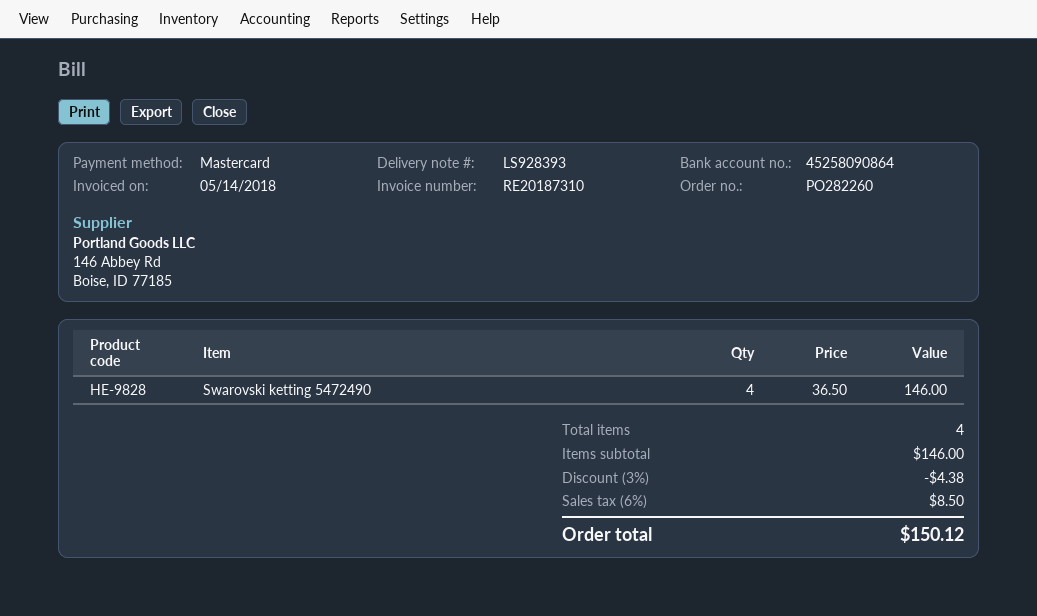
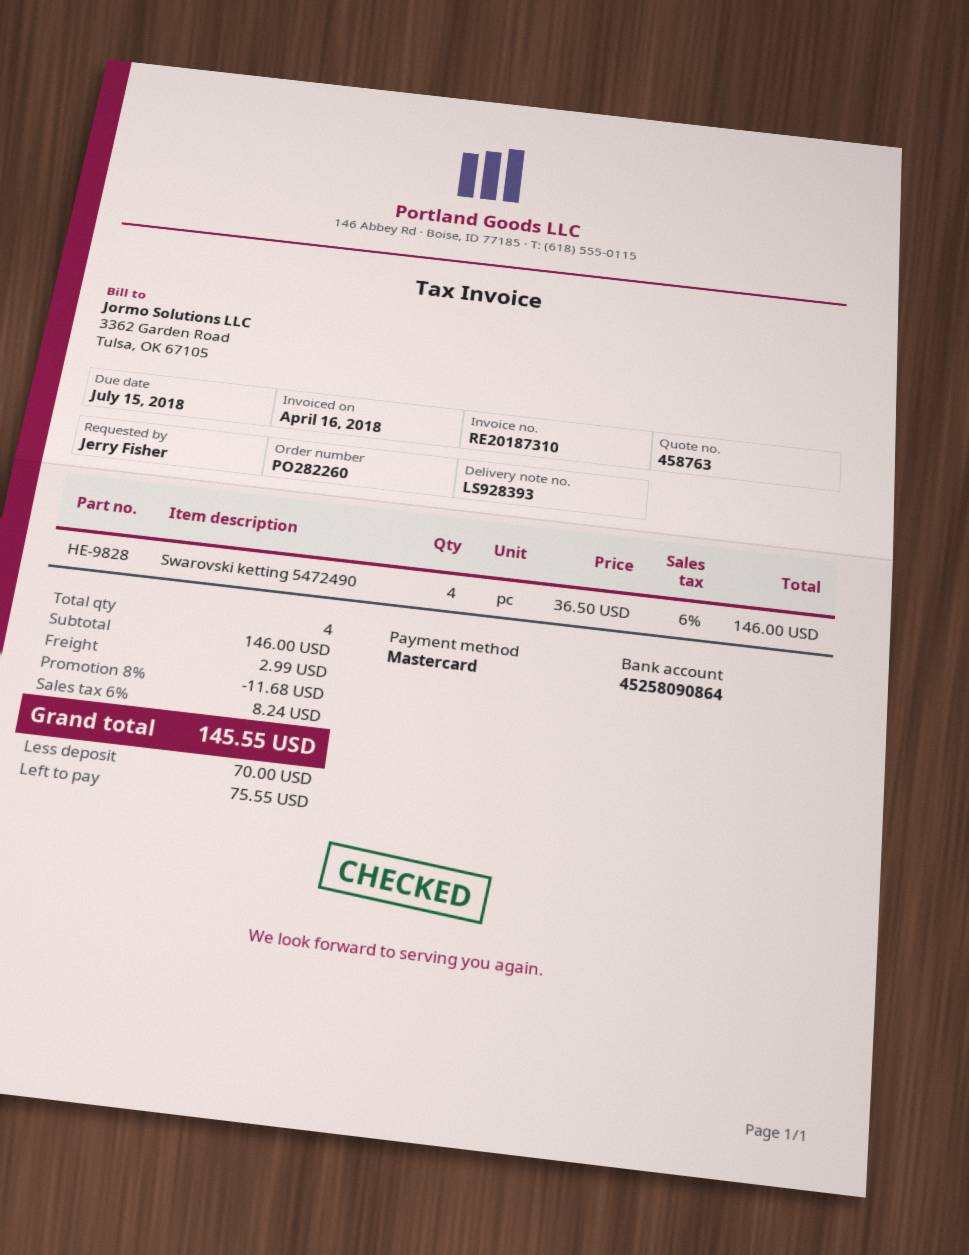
invoice date: 2018-05-14 -> 2018-04-16
discount: 3% = 4.38 -> 8% = 11.68
shipping: none -> 2.99
tax: 6% = 8.50 -> 6% = 8.24
total: 150.12 -> 145.55

